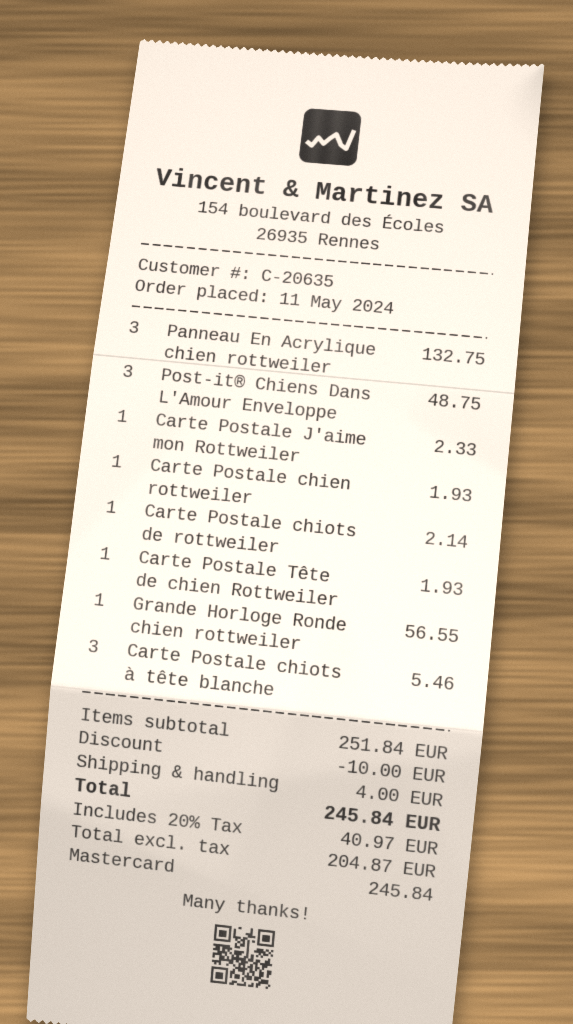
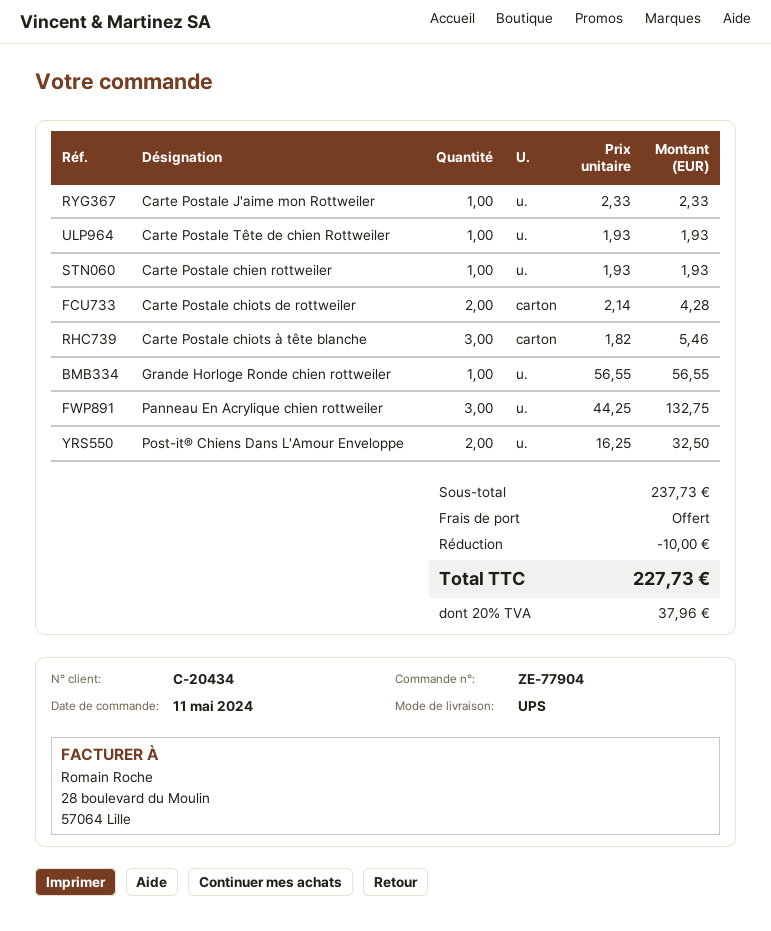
customer number: C-20635 -> C-20434
Post-it® Chiens Dans L'Amour Enveloppe: 3 for 48.75 -> 2 for 32.50
Carte Postale chiots de rottweiler: 1 for 2.14 -> 2 for 4.28
subtotal: 251.84 -> 237.73
shipping: 4.00 -> 0.00
tax: 20% = 40.97 -> 20% = 37.96
total: 245.84 -> 227.73

